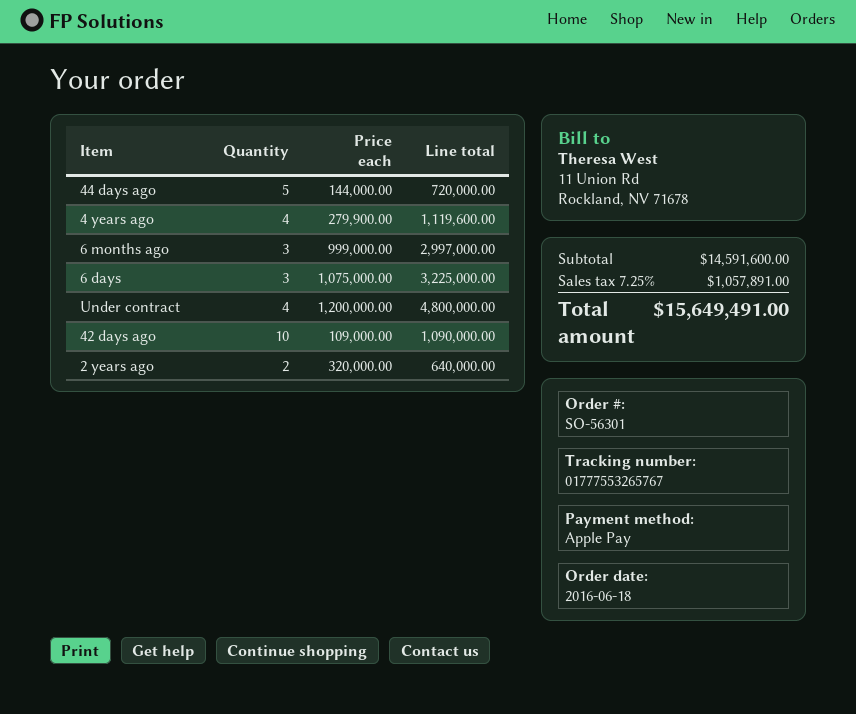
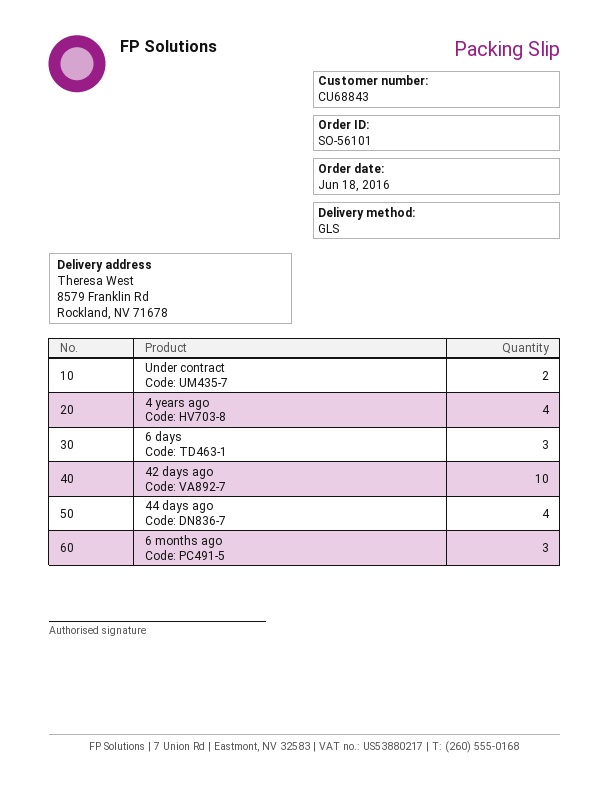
order number: SO-56301 -> SO-56101
44 days ago: 5 -> 4
Under contract: 4 -> 2
2 years ago: 2 -> none

